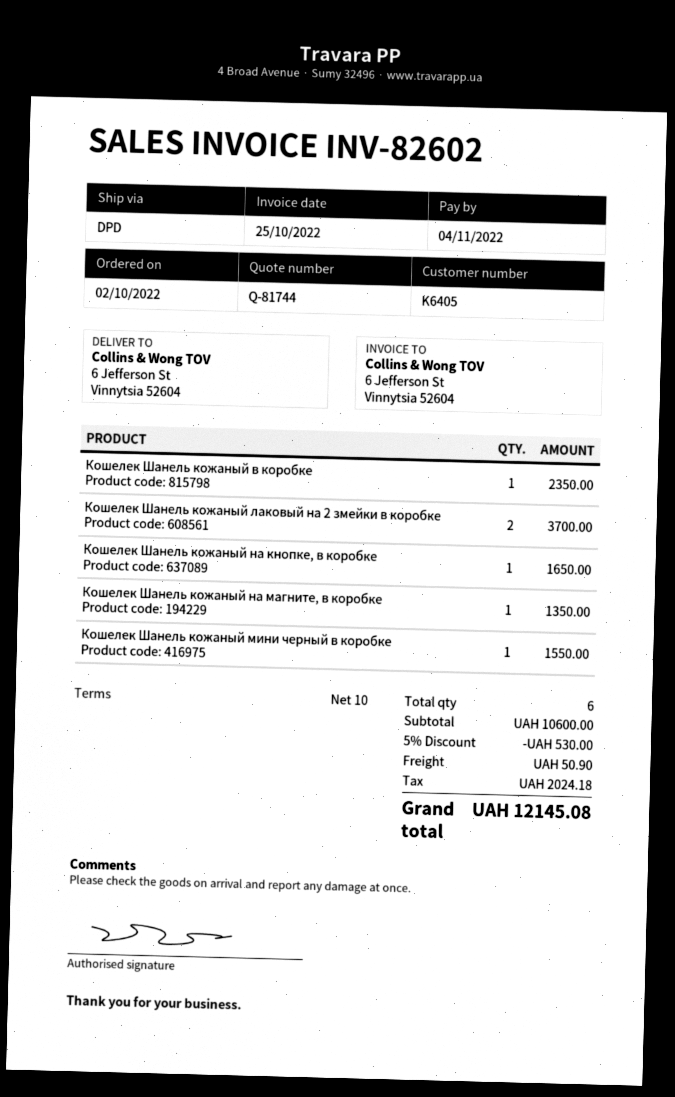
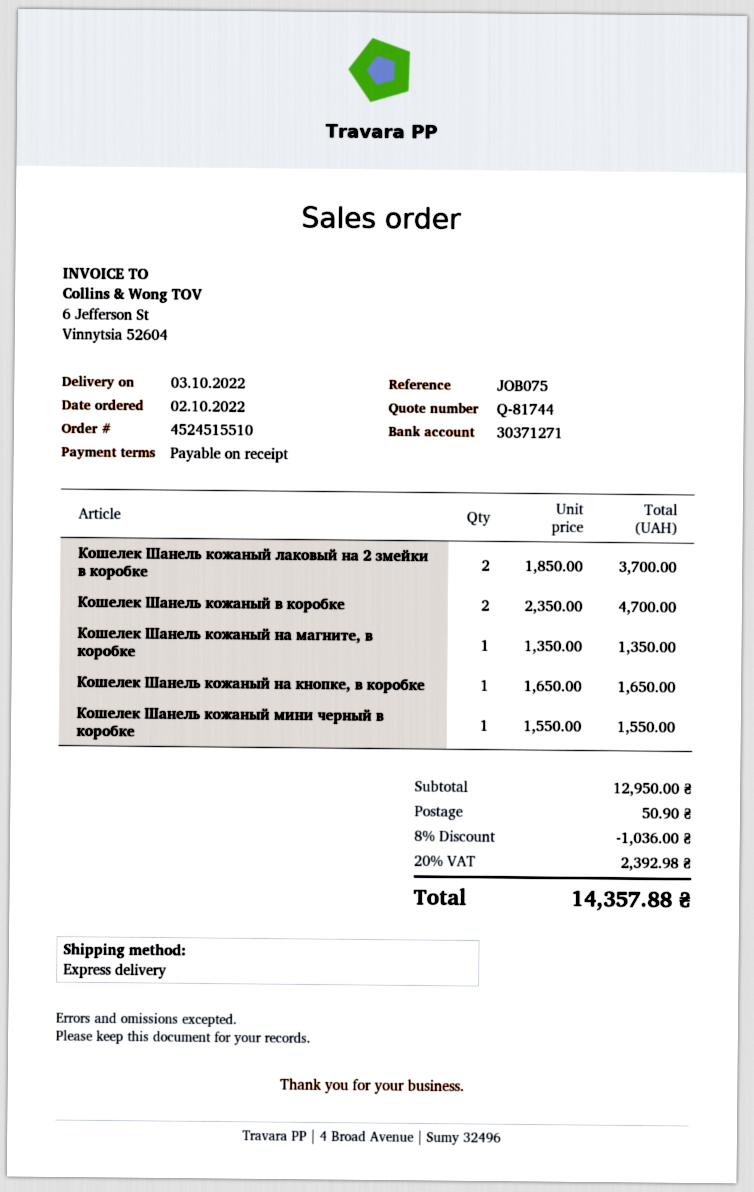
payment terms: 10 days -> on receipt
shipping method: DPD -> express
Кошелек Шанель кожаный в коробке: 1 for 2350.00 -> 2 for 4700.00
subtotal: 10600.00 -> 12950.00
discount: 5% = 530.00 -> 8% = 1036.00
tax: 2024.18 -> 2392.98
total: 12145.08 -> 14357.88

